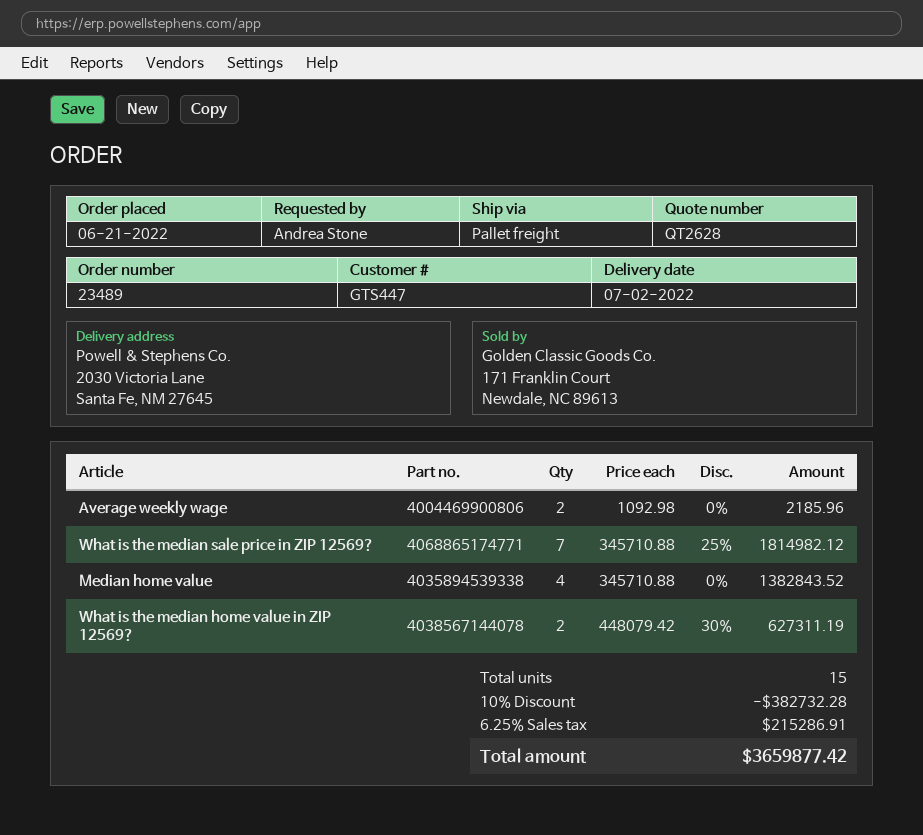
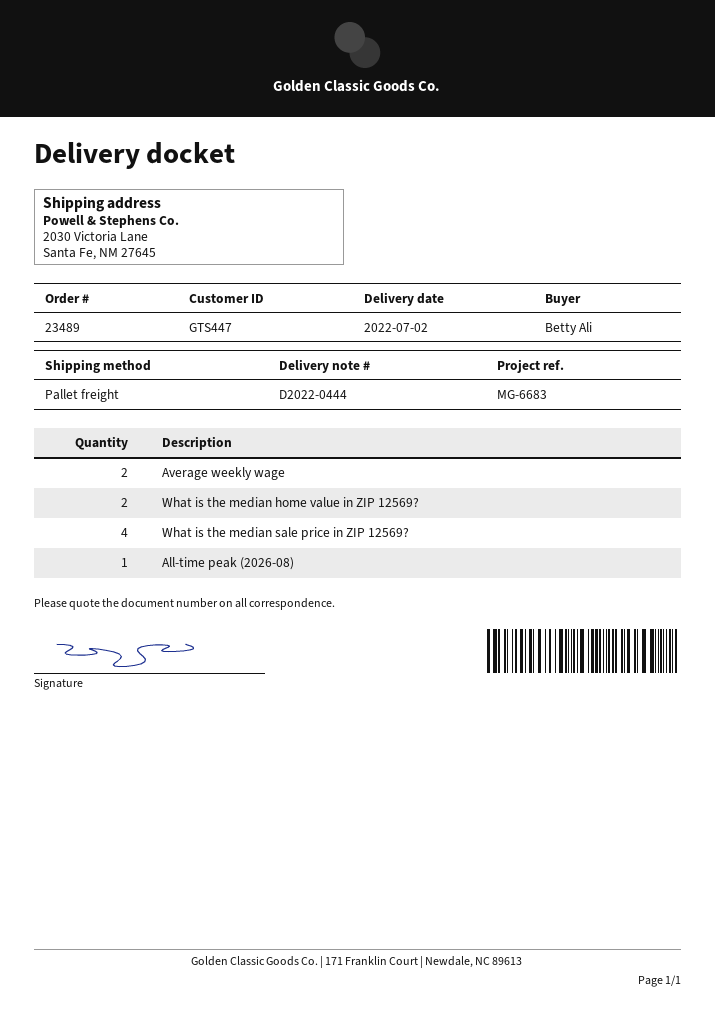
ordered by: Andrea Stone -> Betty Ali
What is the median sale price in ZIP 12569?: 7 -> 4
Median home value: 4 -> none
All-time peak (2026-08): none -> 1

